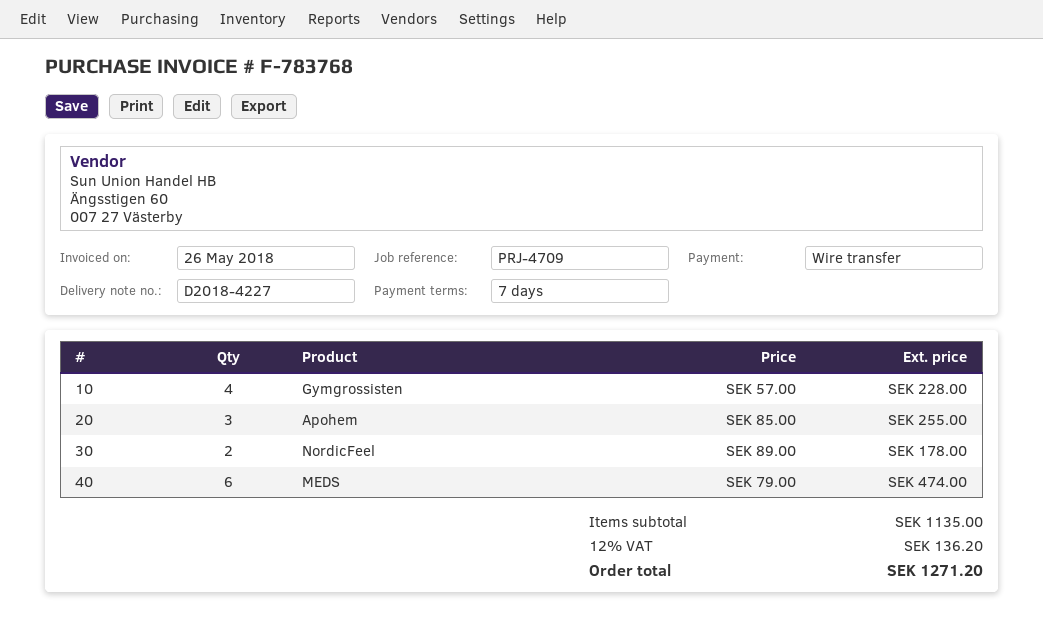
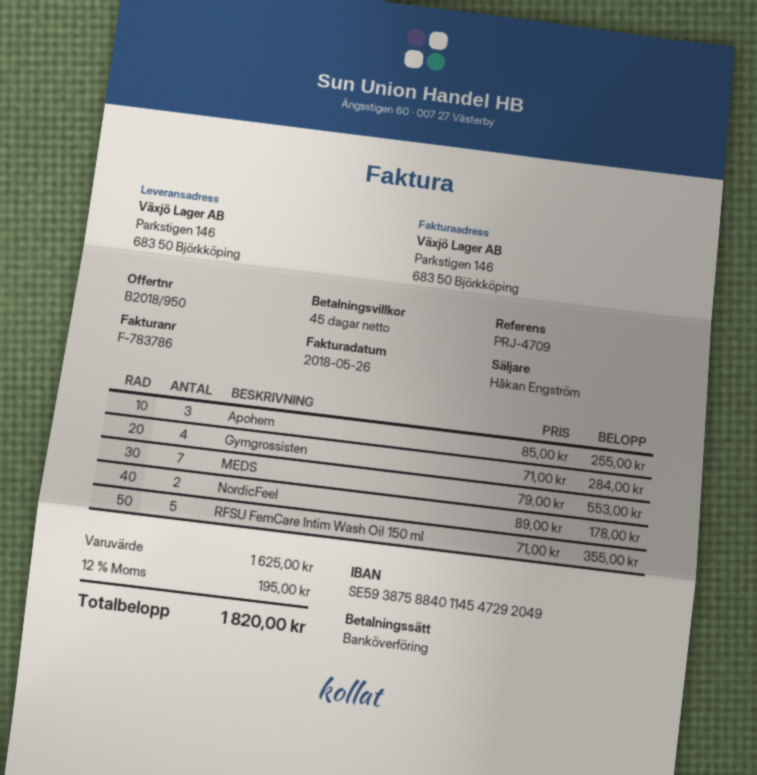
invoice number: F-783768 -> F-783786
payment terms: 7 days -> 45 days
Gymgrossisten: 4 x 57.00 = 228.00 -> 4 x 71.00 = 284.00
MEDS: 6 x 79.00 = 474.00 -> 7 x 79.00 = 553.00
RFSU FemCare Intim Wash Oil 150 ml: none -> 5 x 71.00 = 355.00
subtotal: 1135.00 -> 1625.00
tax: 12% = 136.20 -> 12% = 195.00
total: 1271.20 -> 1820.00

